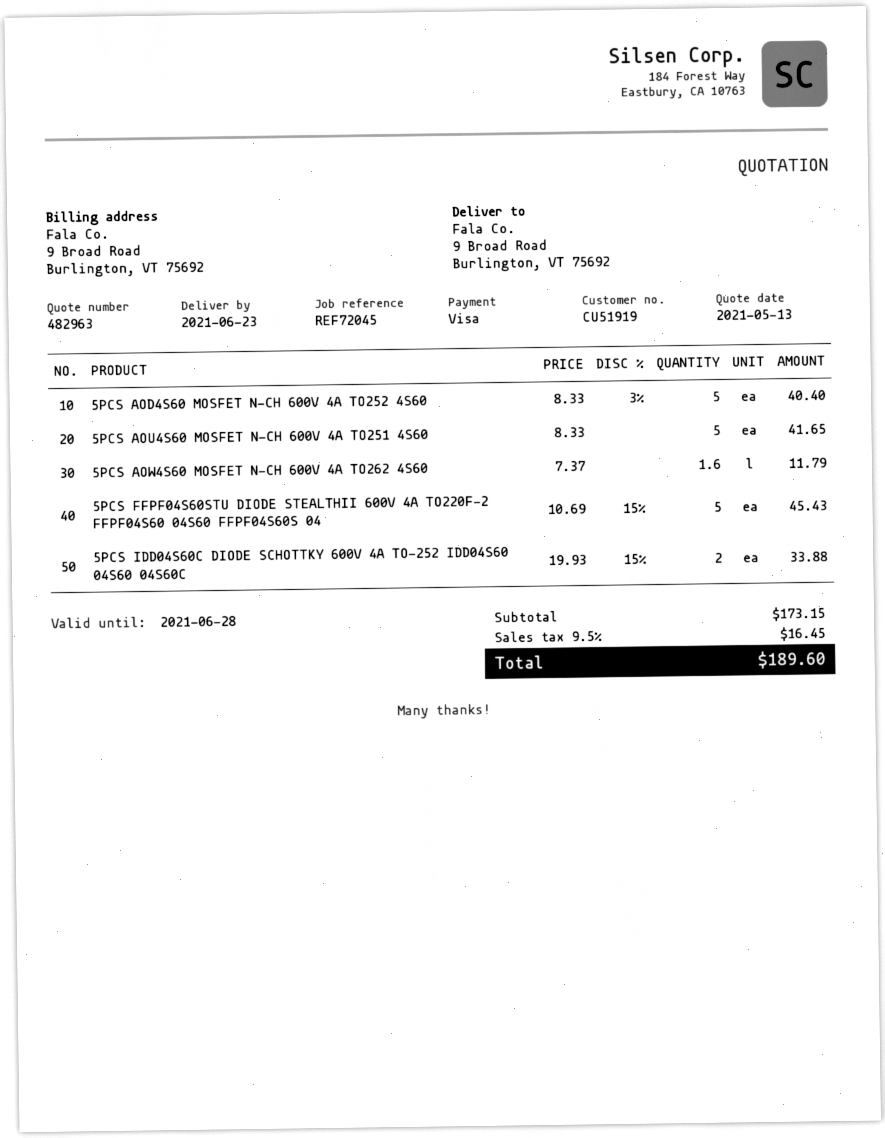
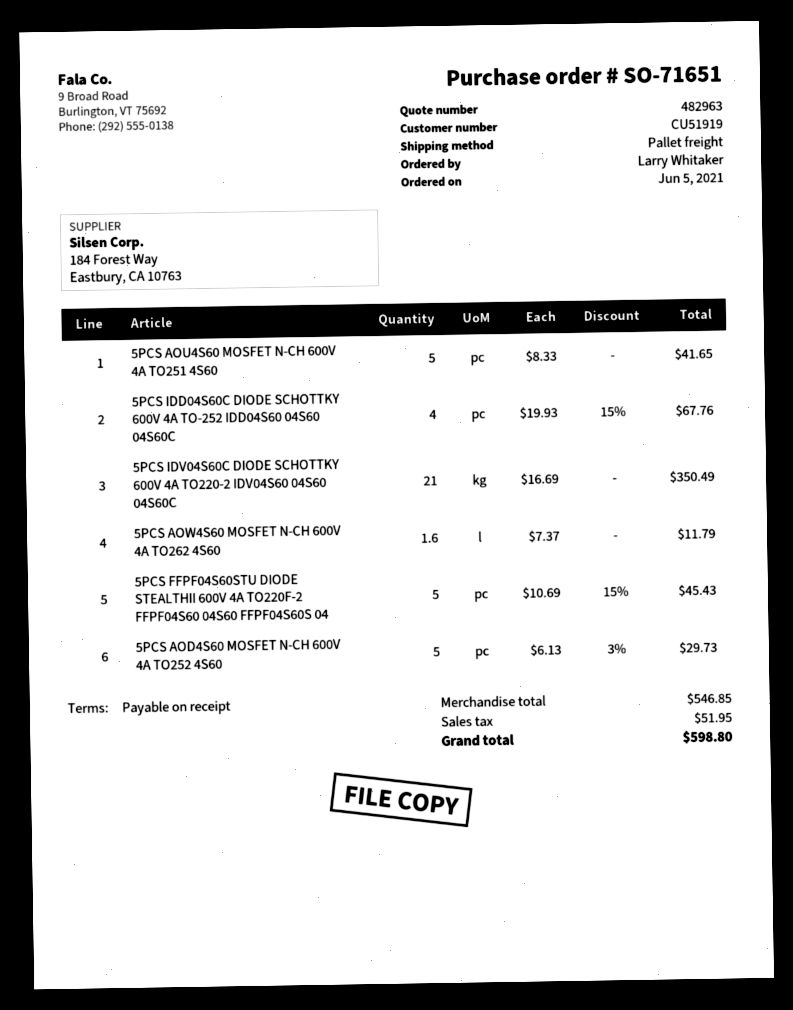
5PCS AOD4S60 MOSFET N-CH 600V 4A TO252 4S60: 5 x 8.33 - 3% = 40.40 -> 5 x 6.13 - 3% = 29.73
5PCS IDD04S60C DIODE SCHOTTKY 600V 4A TO-252 IDD04S60 04S60 04S60C: 2 x 19.93 - 15% = 33.88 -> 4 x 19.93 - 15% = 67.76
5PCS IDV04S60C DIODE SCHOTTKY 600V 4A TO220-2 IDV04S60 04S60 04S60C: none -> 21 x 16.69 = 350.49
subtotal: 173.15 -> 546.85
tax: 16.45 -> 51.95
total: 189.60 -> 598.80

